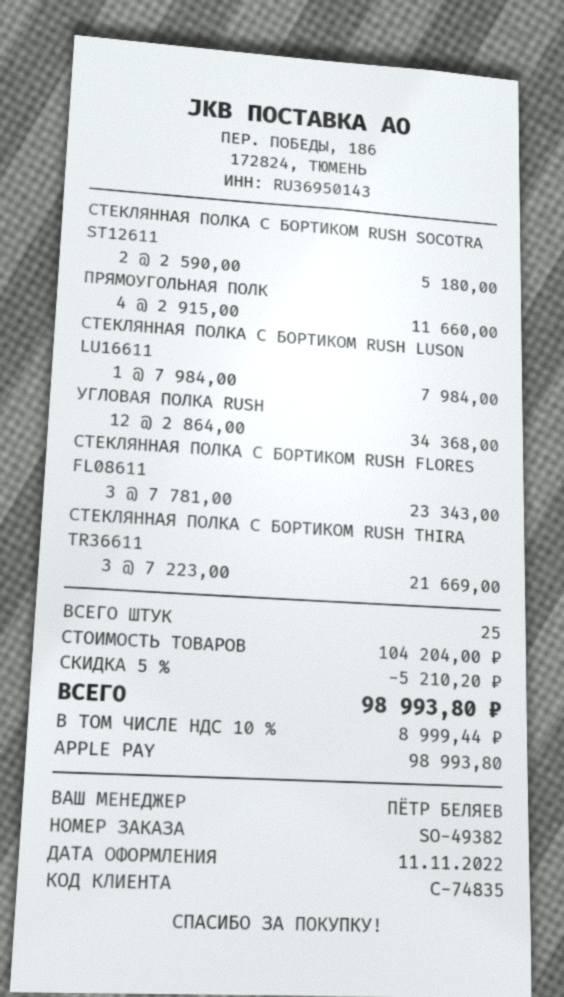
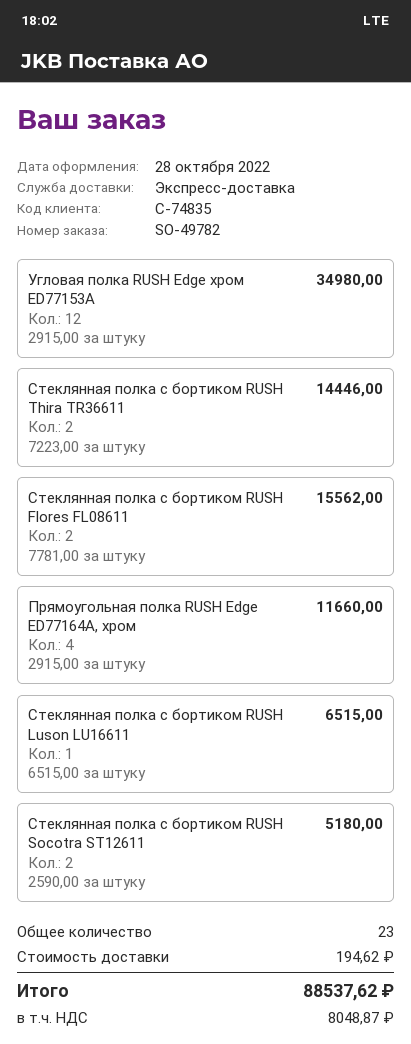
order number: SO-49382 -> SO-49782
order date: 2022-11-11 -> 2022-10-28
СТЕКЛЯННАЯ ПОЛКА С БОРТИКОМ RUSH LUSON LU16611: 1 x 7984.00 = 7984.00 -> 1 x 6515.00 = 6515.00
УГЛОВАЯ ПОЛКА RUSH: 12 x 2864.00 = 34368.00 -> 12 x 2915.00 = 34980.00
СТЕКЛЯННАЯ ПОЛКА С БОРТИКОМ RUSH FLORES FL08611: 3 x 7781.00 = 23343.00 -> 2 x 7781.00 = 15562.00
СТЕКЛЯННАЯ ПОЛКА С БОРТИКОМ RUSH THIRA TR36611: 3 x 7223.00 = 21669.00 -> 2 x 7223.00 = 14446.00
total quantity: 25 -> 23
discount: 5% = 5210.20 -> none
shipping: none -> 194.62
tax: 8999.44 -> 8048.87
total: 98993.80 -> 88537.62

